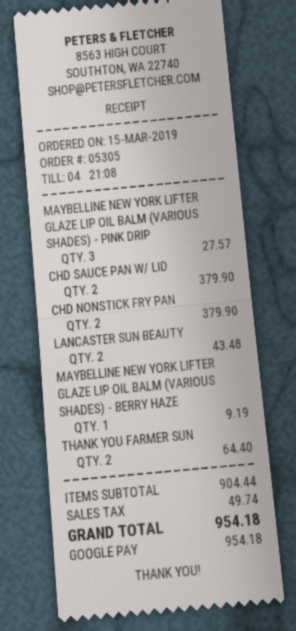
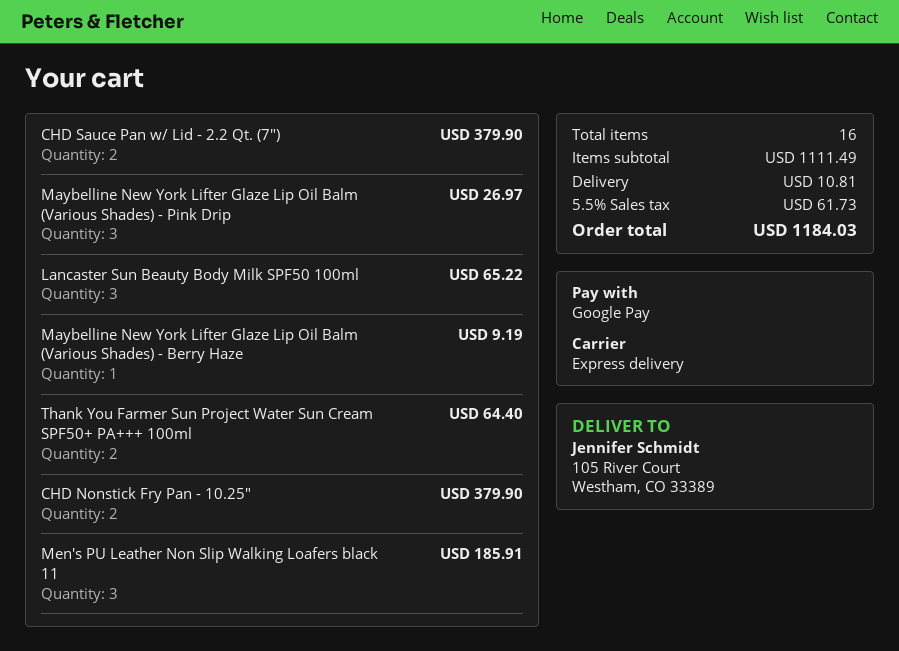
MAYBELLINE NEW YORK LIFTER GLAZE LIP OIL BALM (VARIOUS SHADES) - PINK DRIP: 3 for 27.57 -> 3 for 26.97
LANCASTER SUN BEAUTY: 2 for 43.48 -> 3 for 65.22
Men's PU Leather Non Slip Walking Loafers black 11: none -> 3 for 185.91
subtotal: 904.44 -> 1111.49
shipping: none -> 10.81
tax: 49.74 -> 61.73
total: 954.18 -> 1184.03

